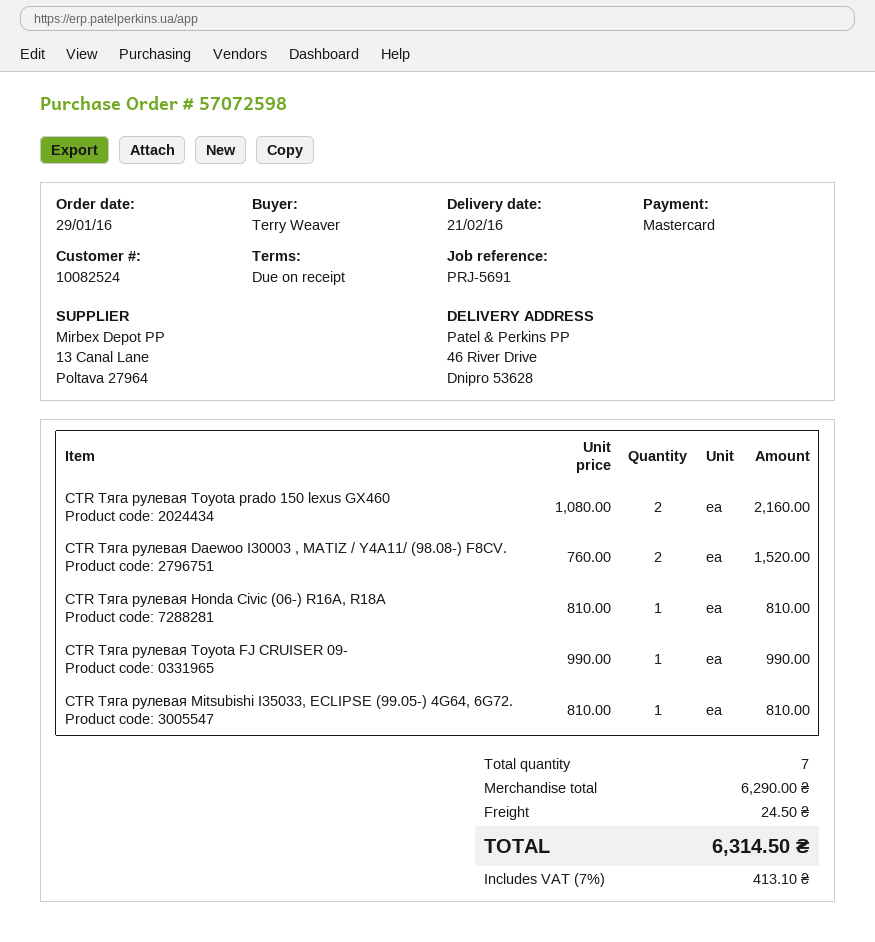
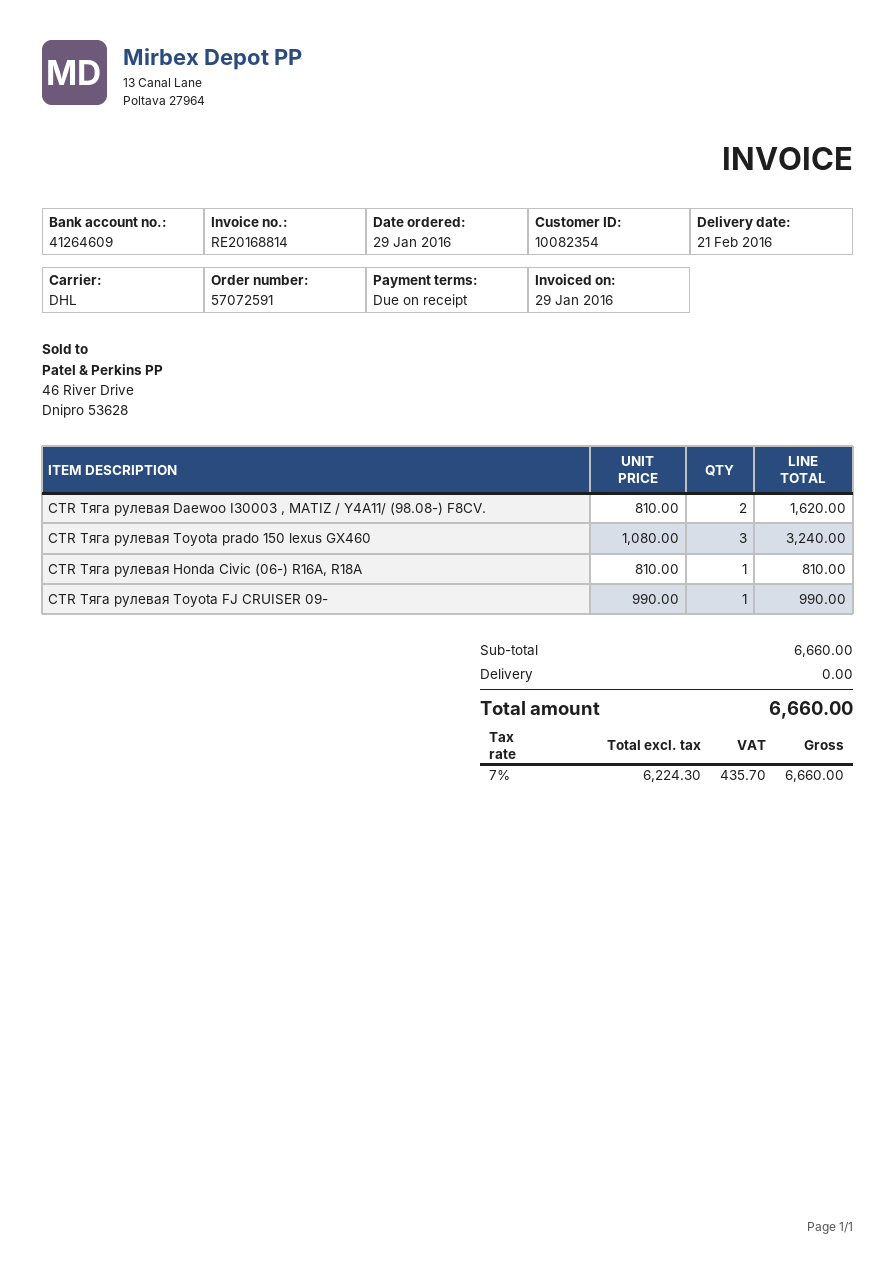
order number: 57072598 -> 57072591
customer number: 10082524 -> 10082354
CTR Тяга рулевая Toyota prado 150 lexus GX460: 2 x 1080.00 = 2160.00 -> 3 x 1080.00 = 3240.00
CTR Тяга рулевая Daewoo I30003 , MATIZ / Y4A11/ (98.08-) F8CV.: 2 x 760.00 = 1520.00 -> 2 x 810.00 = 1620.00
CTR Тяга рулевая Mitsubishi I35033, ECLIPSE (99.05-) 4G64, 6G72.: 1 x 810.00 = 810.00 -> none
subtotal: 6290.00 -> 6660.00
shipping: 24.50 -> 0.00
tax: 7% = 413.10 -> 7% = 435.70
total: 6314.50 -> 6660.00

